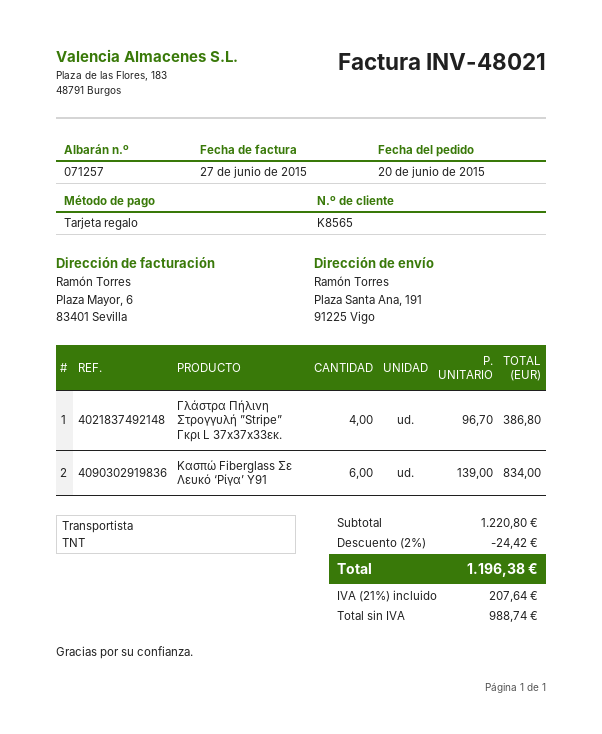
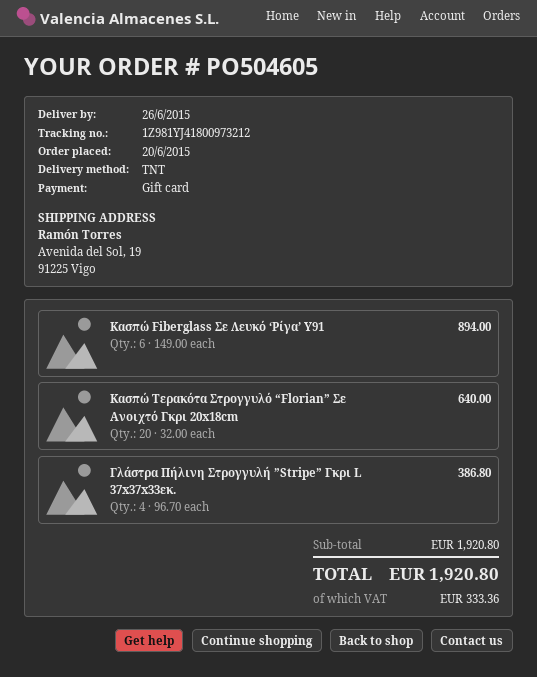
ship to: Plaza Santa Ana, 191, 91225 Vigo -> Avenida del Sol, 19, 91225 Vigo
Κασπώ Fiberglass Σε Λευκό ‘Ρίγα’ Y91: 6 x 139.00 = 834.00 -> 6 x 149.00 = 894.00
Κασπώ Τερακότα Στρογγυλό “Florian” Σε Ανοιχτό Γκρι 20x18cm: none -> 20 x 32.00 = 640.00
subtotal: 1220.80 -> 1920.80
discount: 2% = 24.42 -> none
tax: 207.64 -> 333.36
total: 1196.38 -> 1920.80

